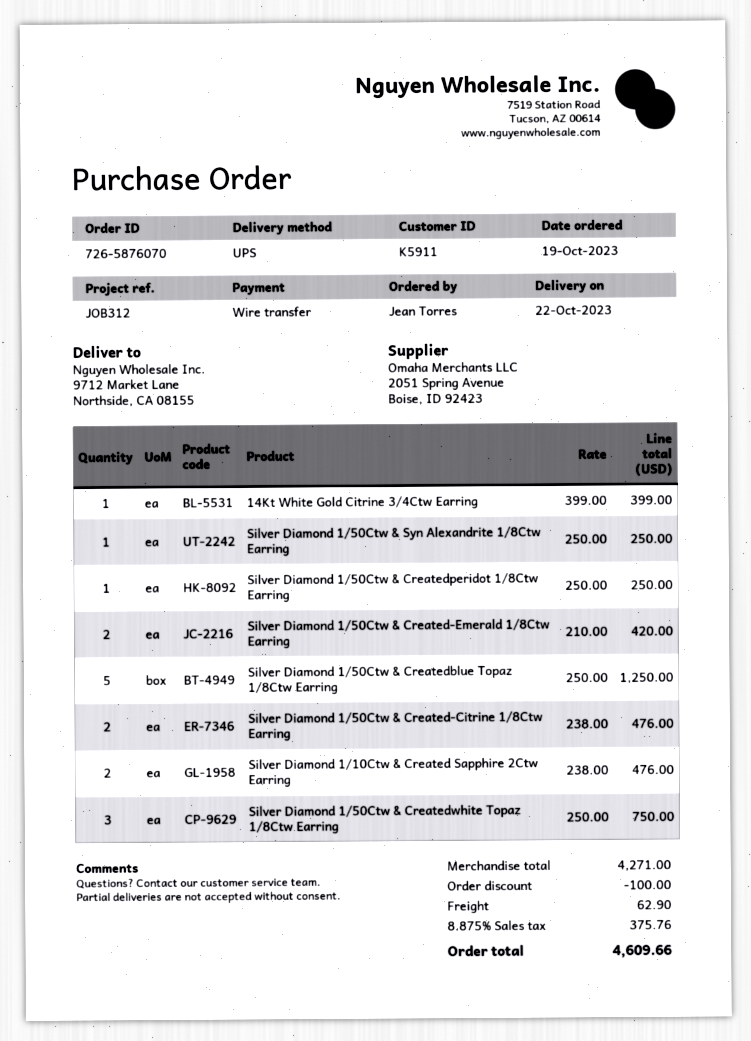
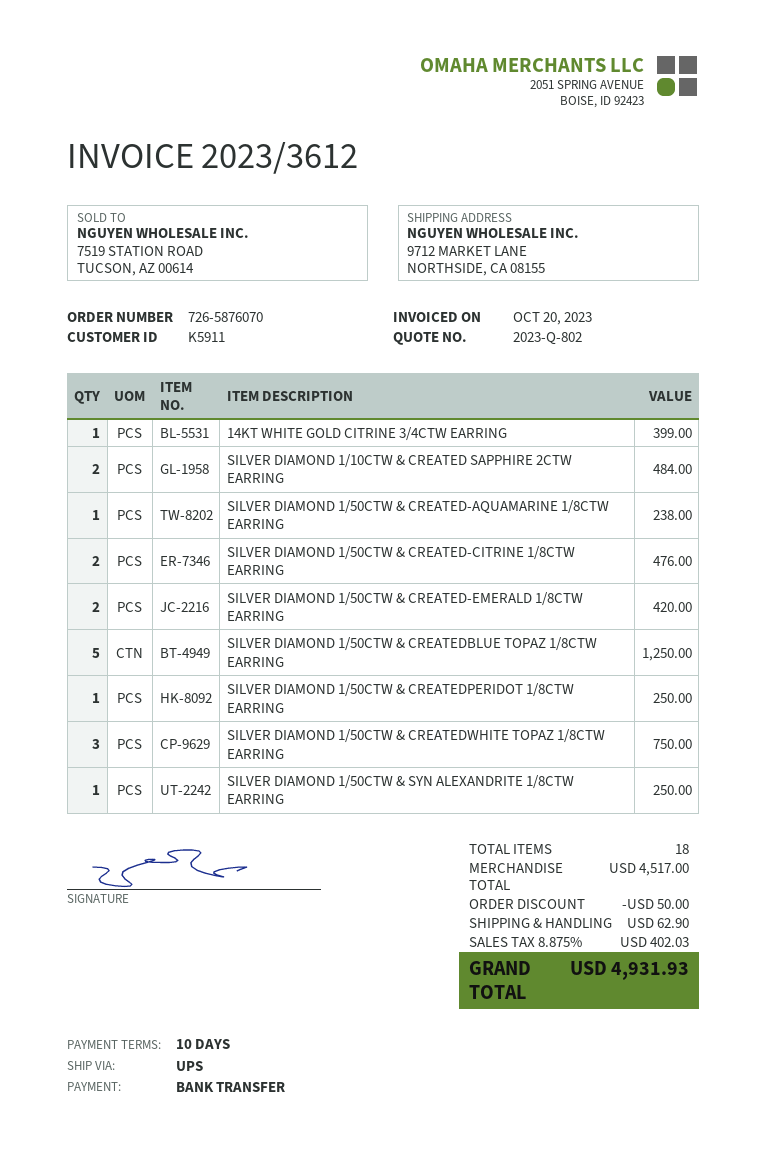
Silver Diamond 1/10Ctw & Created Sapphire 2Ctw Earring: 2 for 476.00 -> 2 for 484.00
SILVER DIAMOND 1/50CTW & CREATED-AQUAMARINE 1/8CTW EARRING: none -> 1 for 238.00
subtotal: 4271.00 -> 4517.00
discount: 100.00 -> 50.00
tax: 8.875% = 375.76 -> 8.875% = 402.03
total: 4609.66 -> 4931.93

